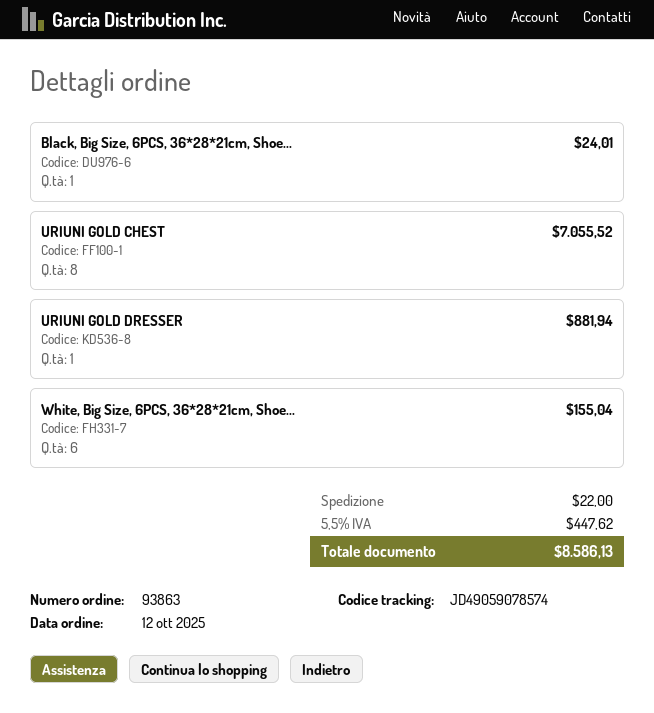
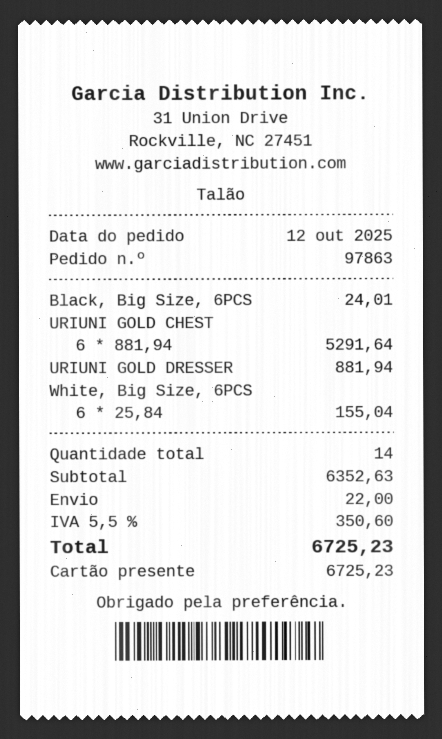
order number: 93863 -> 97863
URIUNI GOLD CHEST: 8 for 7055.52 -> 6 for 5291.64
tax: 5.5% = 447.62 -> 5.5% = 350.60
total: 8586.13 -> 6725.23

